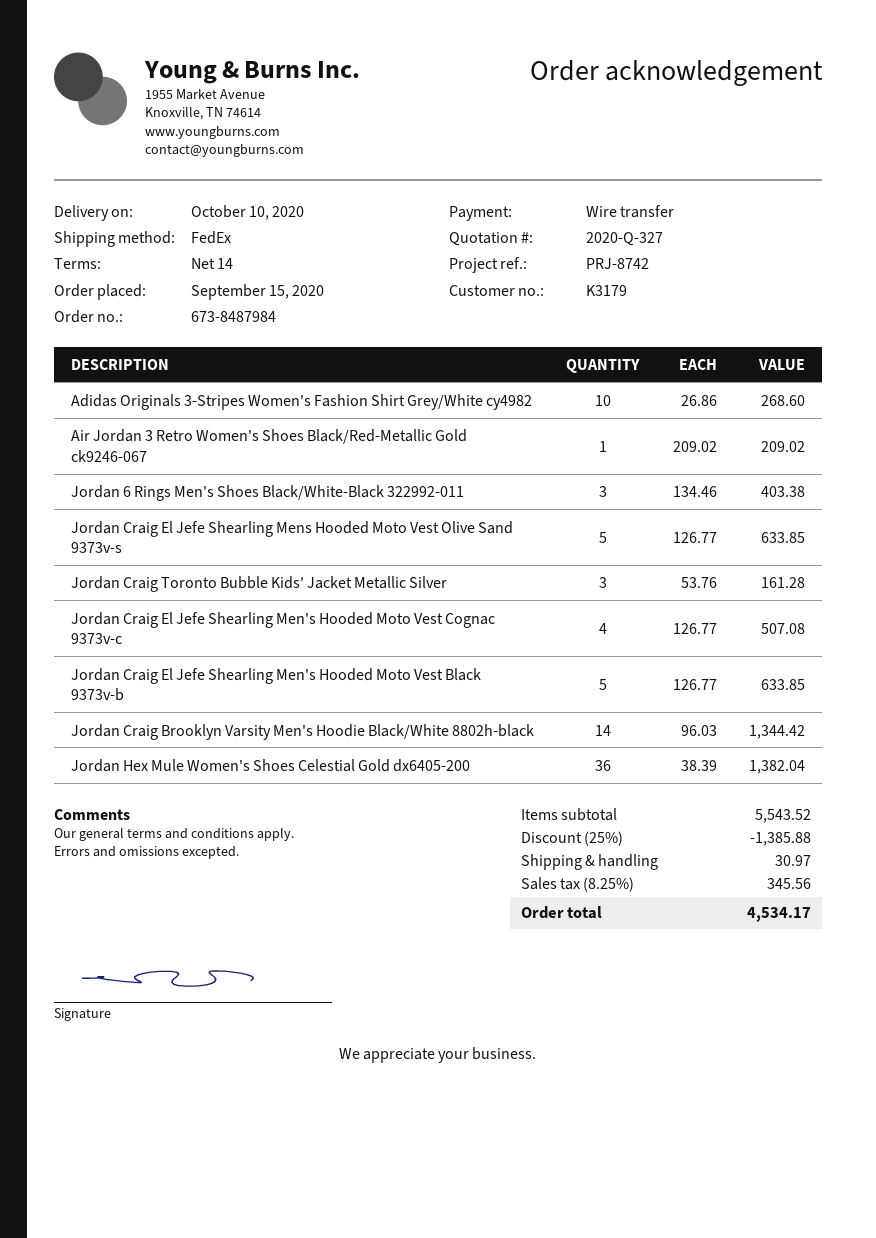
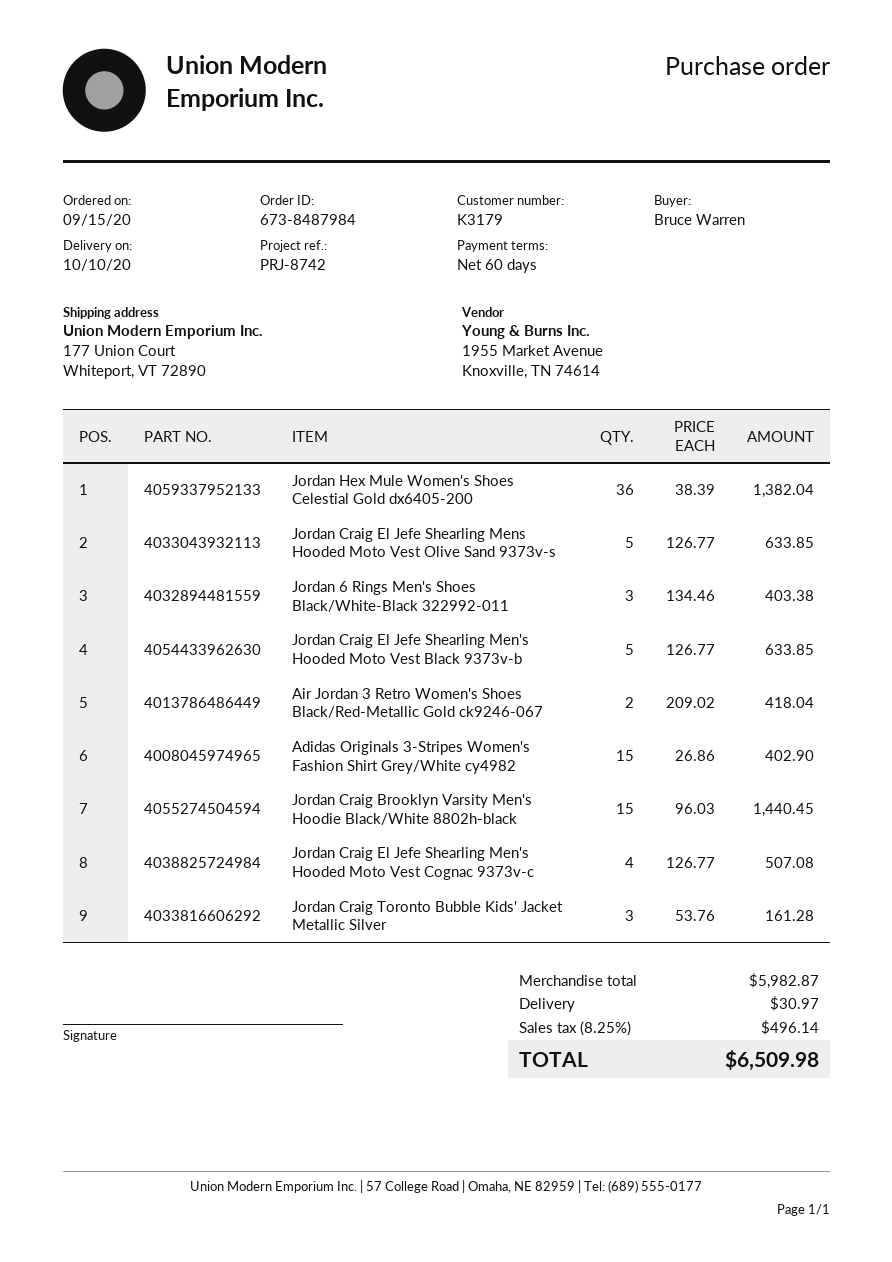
payment terms: 14 days -> 60 days
Adidas Originals 3-Stripes Women's Fashion Shirt Grey/White cy4982: 10 x 26.86 = 268.60 -> 15 x 26.86 = 402.90
Air Jordan 3 Retro Women's Shoes Black/Red-Metallic Gold ck9246-067: 1 x 209.02 = 209.02 -> 2 x 209.02 = 418.04
Jordan Craig Brooklyn Varsity Men's Hoodie Black/White 8802h-black: 14 x 96.03 = 1344.42 -> 15 x 96.03 = 1440.45
subtotal: 5543.52 -> 5982.87
discount: 25% = 1385.88 -> none
tax: 8.25% = 345.56 -> 8.25% = 496.14
total: 4534.17 -> 6509.98

